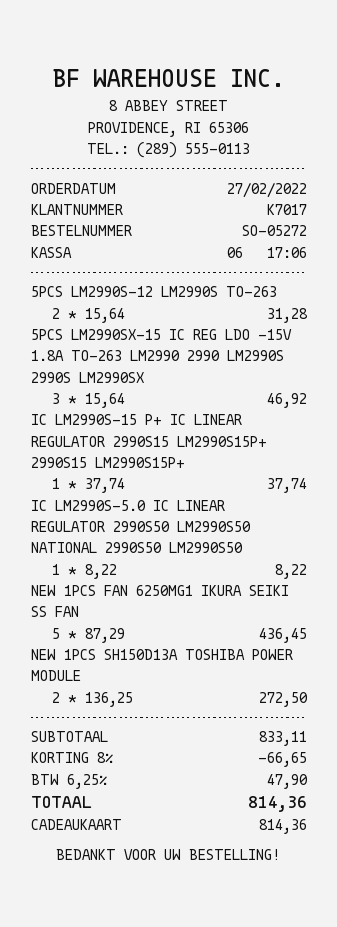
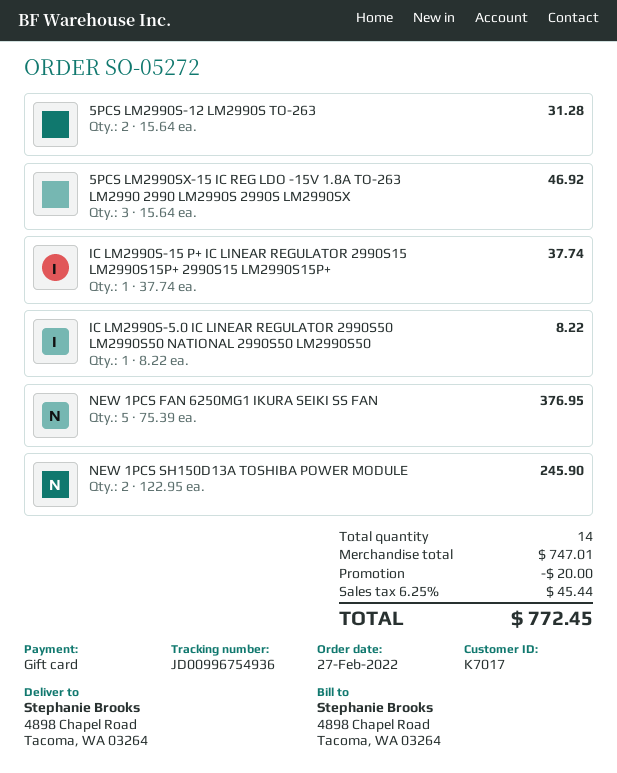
NEW 1PCS FAN 6250MG1 IKURA SEIKI SS FAN: 5 x 87.29 = 436.45 -> 5 x 75.39 = 376.95
NEW 1PCS SH150D13A TOSHIBA POWER MODULE: 2 x 136.25 = 272.50 -> 2 x 122.95 = 245.90
subtotal: 833.11 -> 747.01
discount: 66.65 -> 20.00
tax: 6.25% = 47.90 -> 6.25% = 45.44
total: 814.36 -> 772.45

